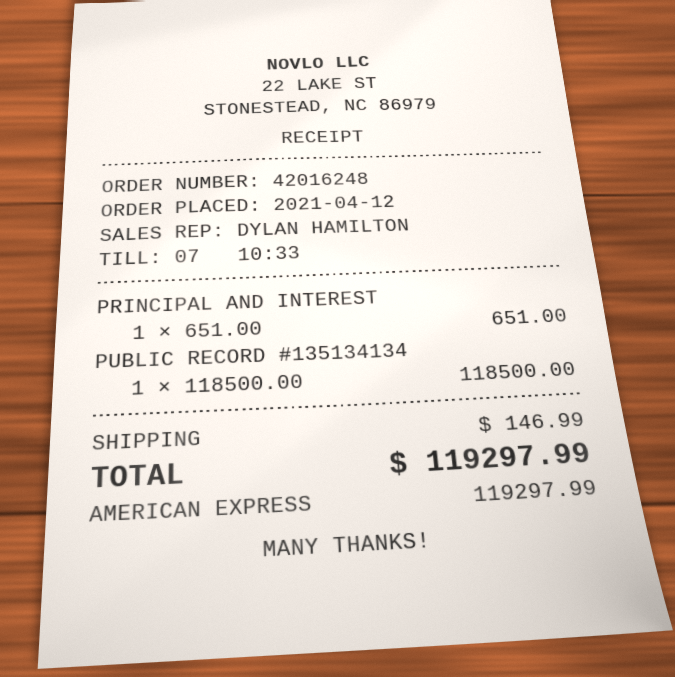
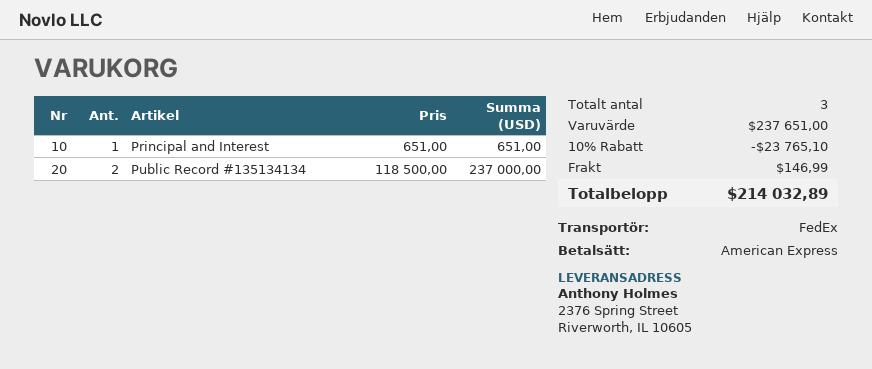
PUBLIC RECORD #135134134: 1 x 118500.00 = 118500.00 -> 2 x 118500.00 = 237000.00
discount: none -> 10% = 23765.10
total: 119297.99 -> 214032.89

